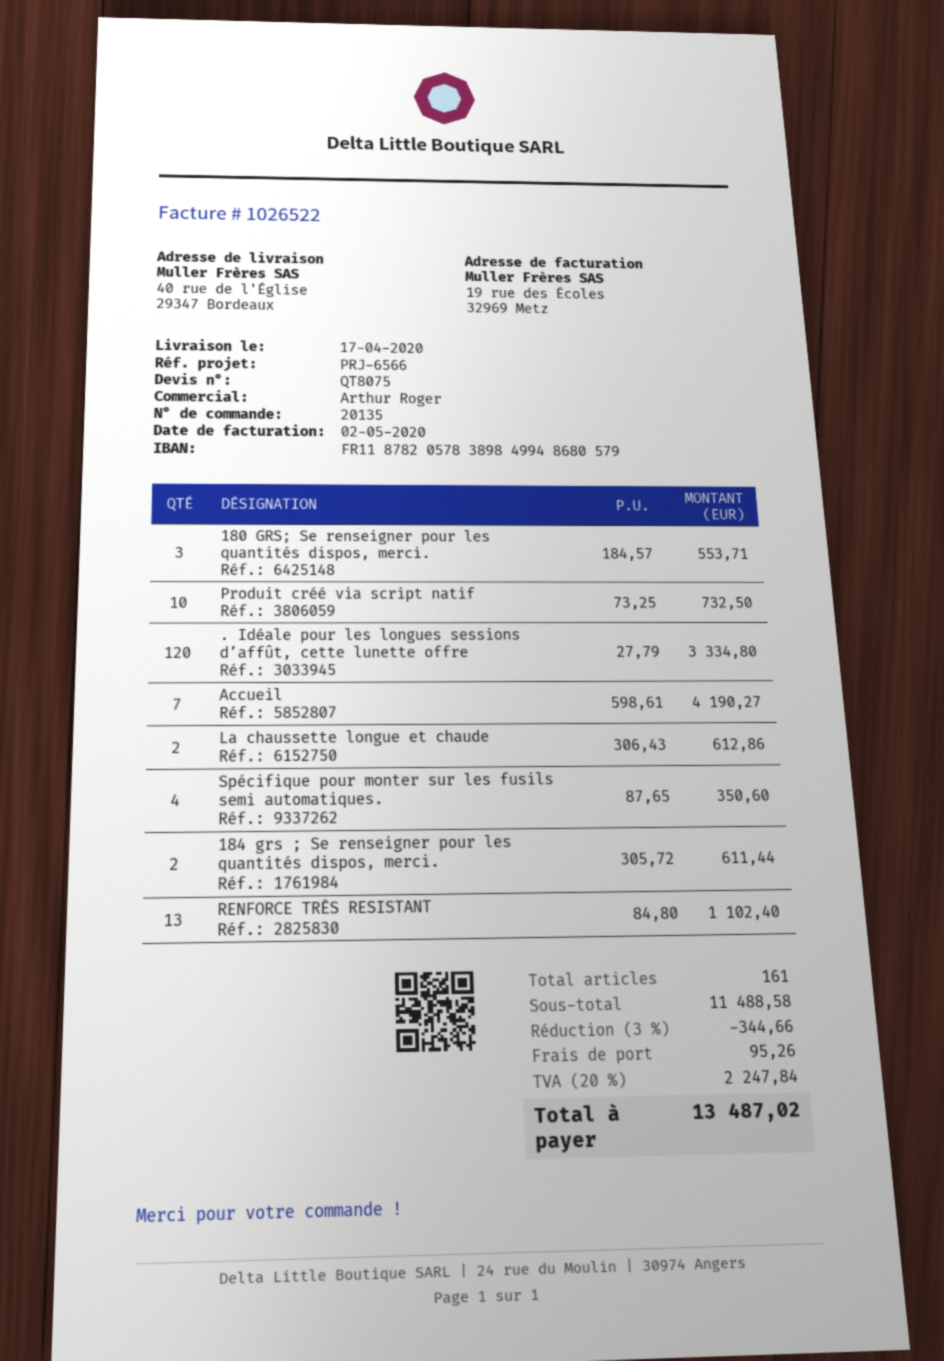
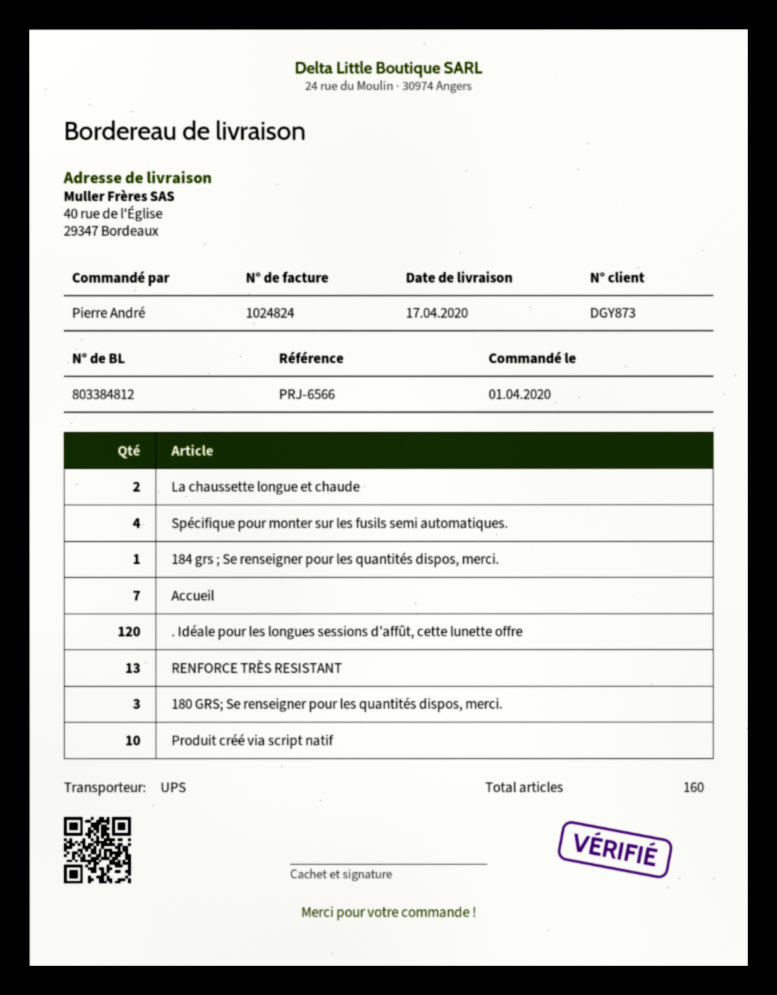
invoice number: 1026522 -> 1024824
184 grs ; Se renseigner pour les quantités dispos, merci.: 2 -> 1
total quantity: 161 -> 160

